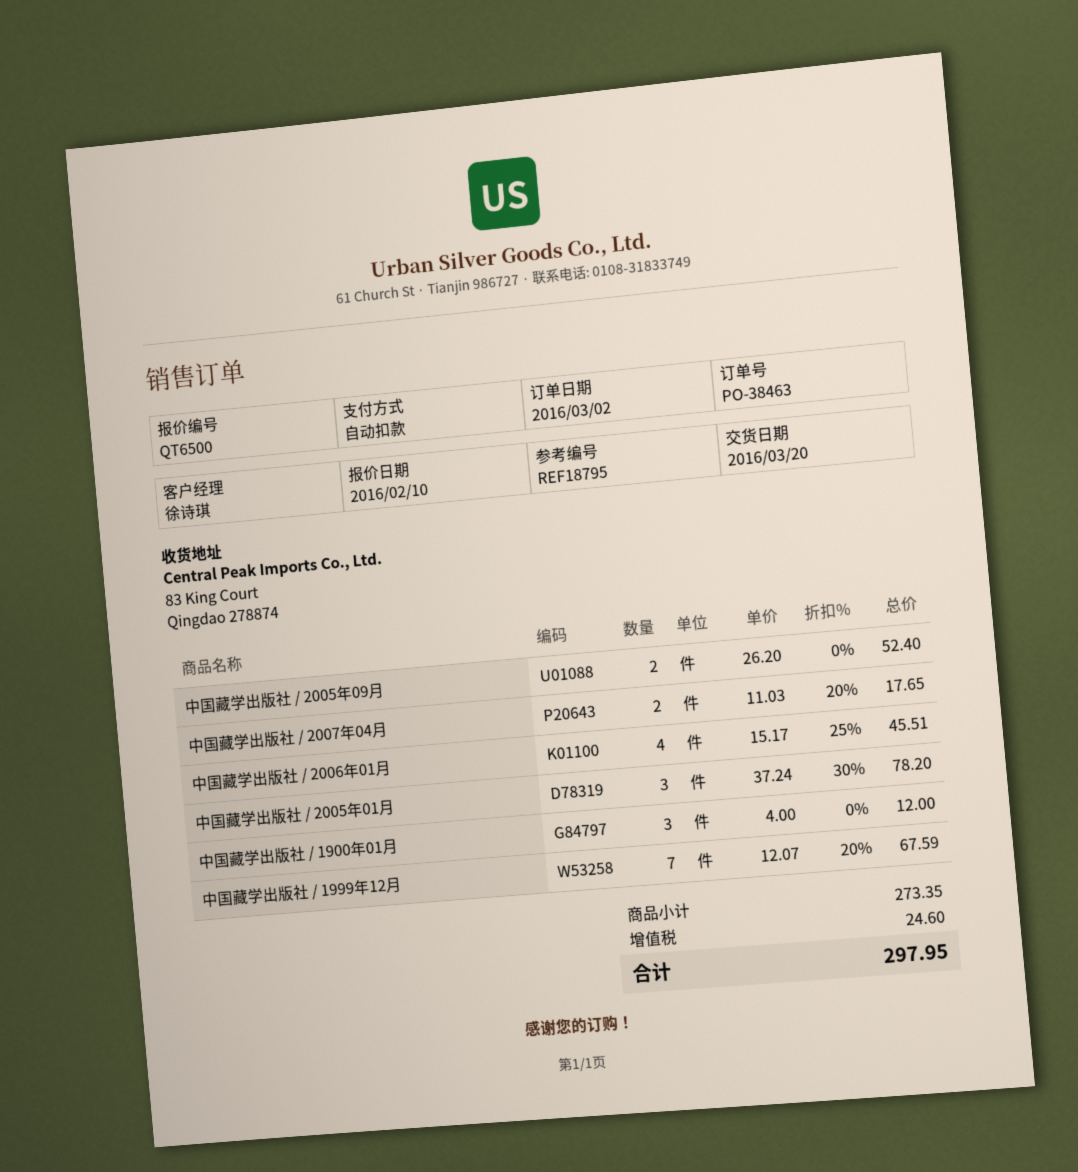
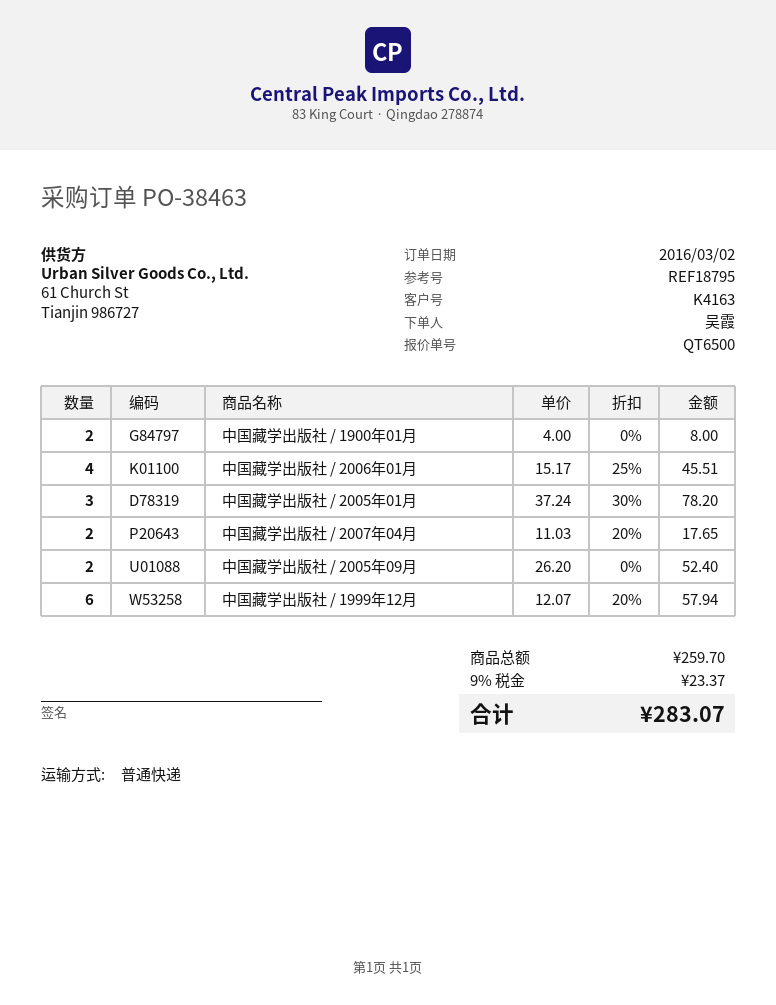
中国藏学出版社 / 1900年01月: 3 x 4.00 = 12.00 -> 2 x 4.00 = 8.00
中国藏学出版社 / 1999年12月: 7 x 12.07 - 20% = 67.59 -> 6 x 12.07 - 20% = 57.94
subtotal: 273.35 -> 259.70
tax: 24.60 -> 23.37
total: 297.95 -> 283.07

